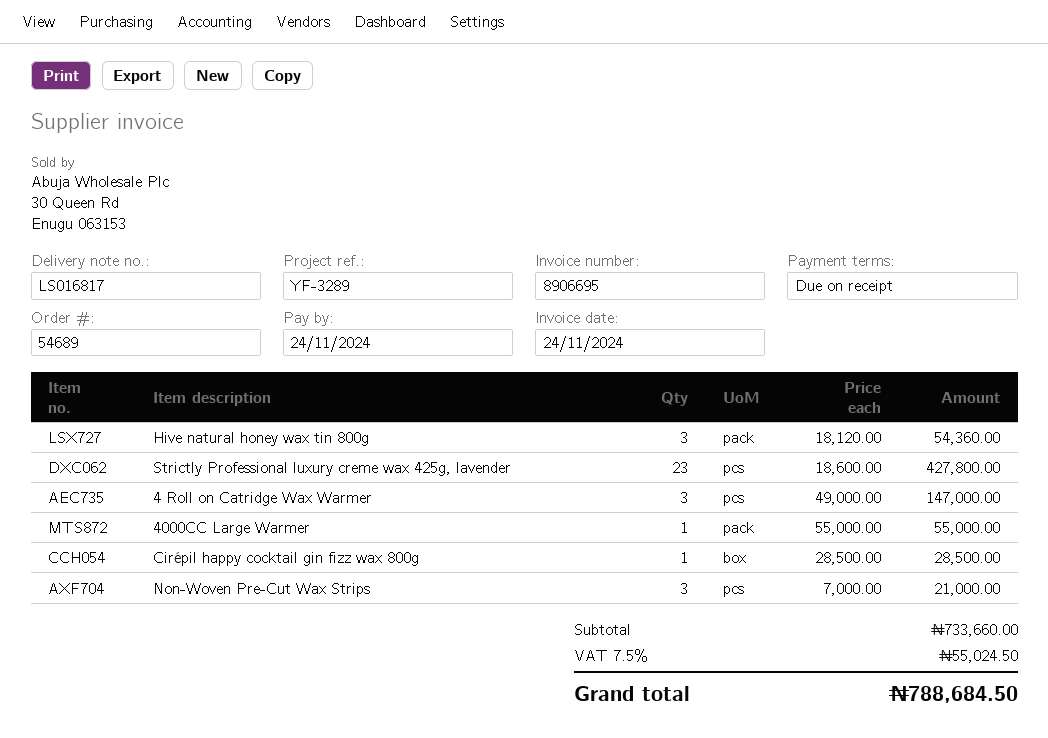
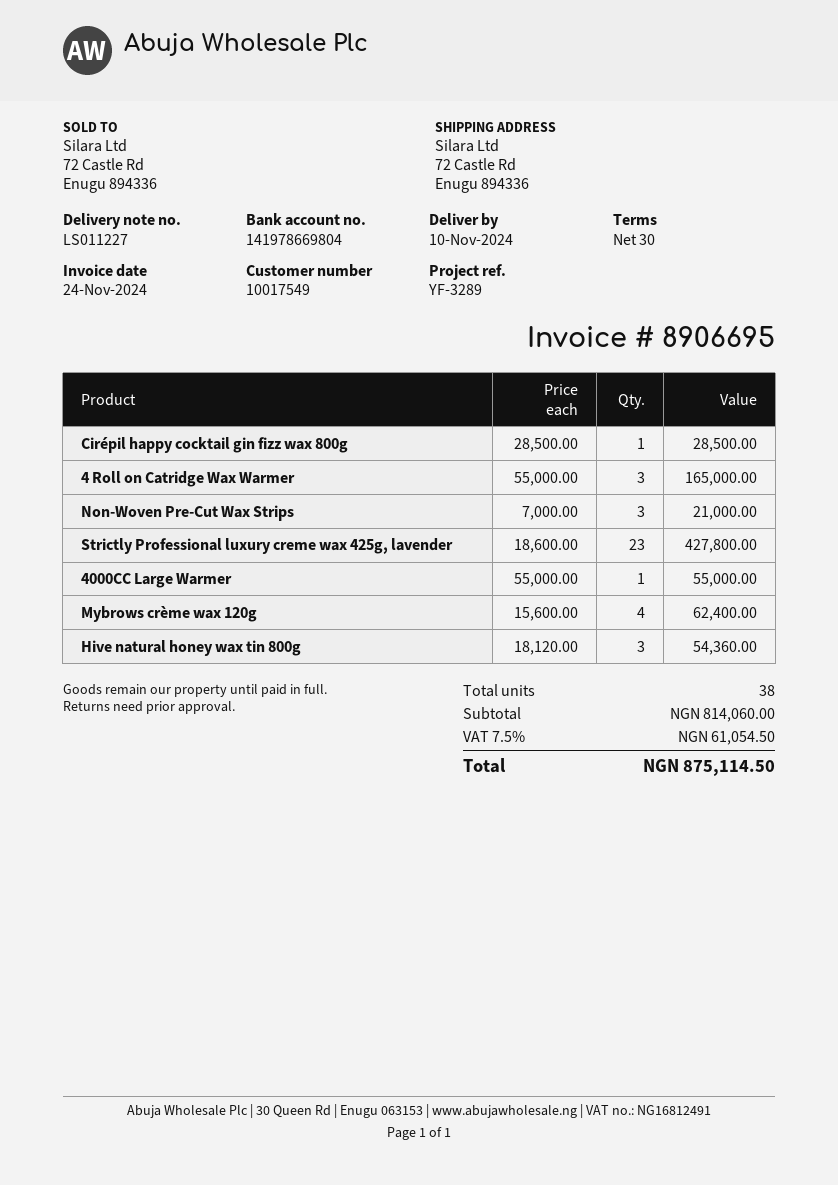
delivery note number: LS016817 -> LS011227
payment terms: on receipt -> 30 days
4 Roll on Catridge Wax Warmer: 3 x 49000.00 = 147000.00 -> 3 x 55000.00 = 165000.00
Mybrows crème wax 120g: none -> 4 x 15600.00 = 62400.00
subtotal: 733660.00 -> 814060.00
tax: 7.5% = 55024.50 -> 7.5% = 61054.50
total: 788684.50 -> 875114.50

